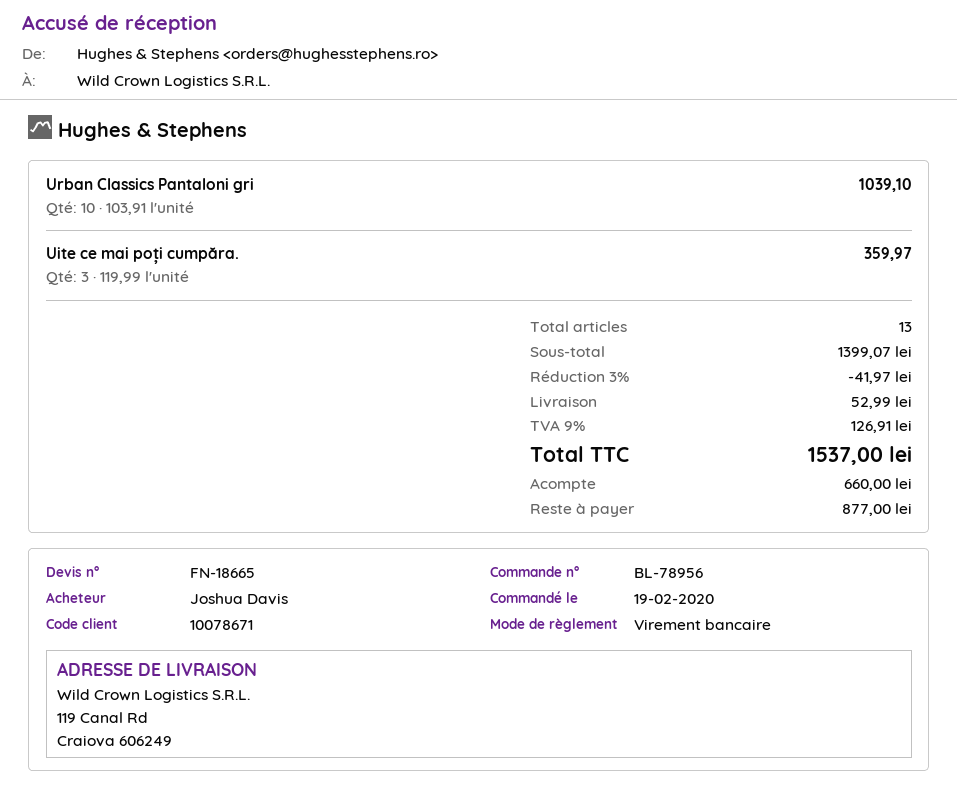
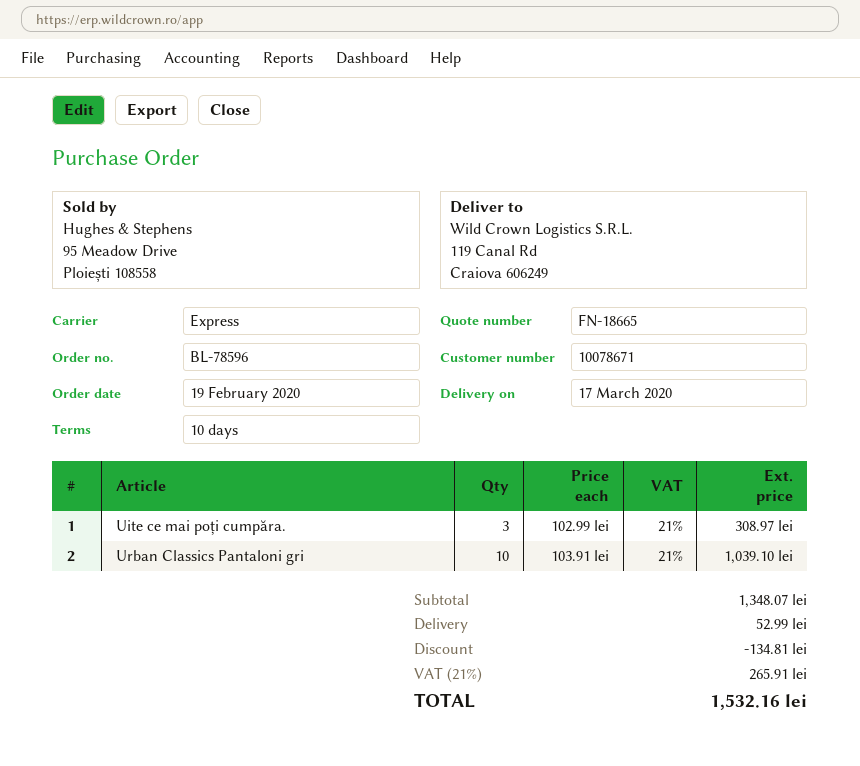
order number: BL-78956 -> BL-78596
Uite ce mai poți cumpăra.: 3 x 119.99 = 359.97 -> 3 x 102.99 = 308.97
subtotal: 1399.07 -> 1348.07
discount: 41.97 -> 134.81
tax: 9% = 126.91 -> 21% = 265.91
total: 1537.00 -> 1532.16

